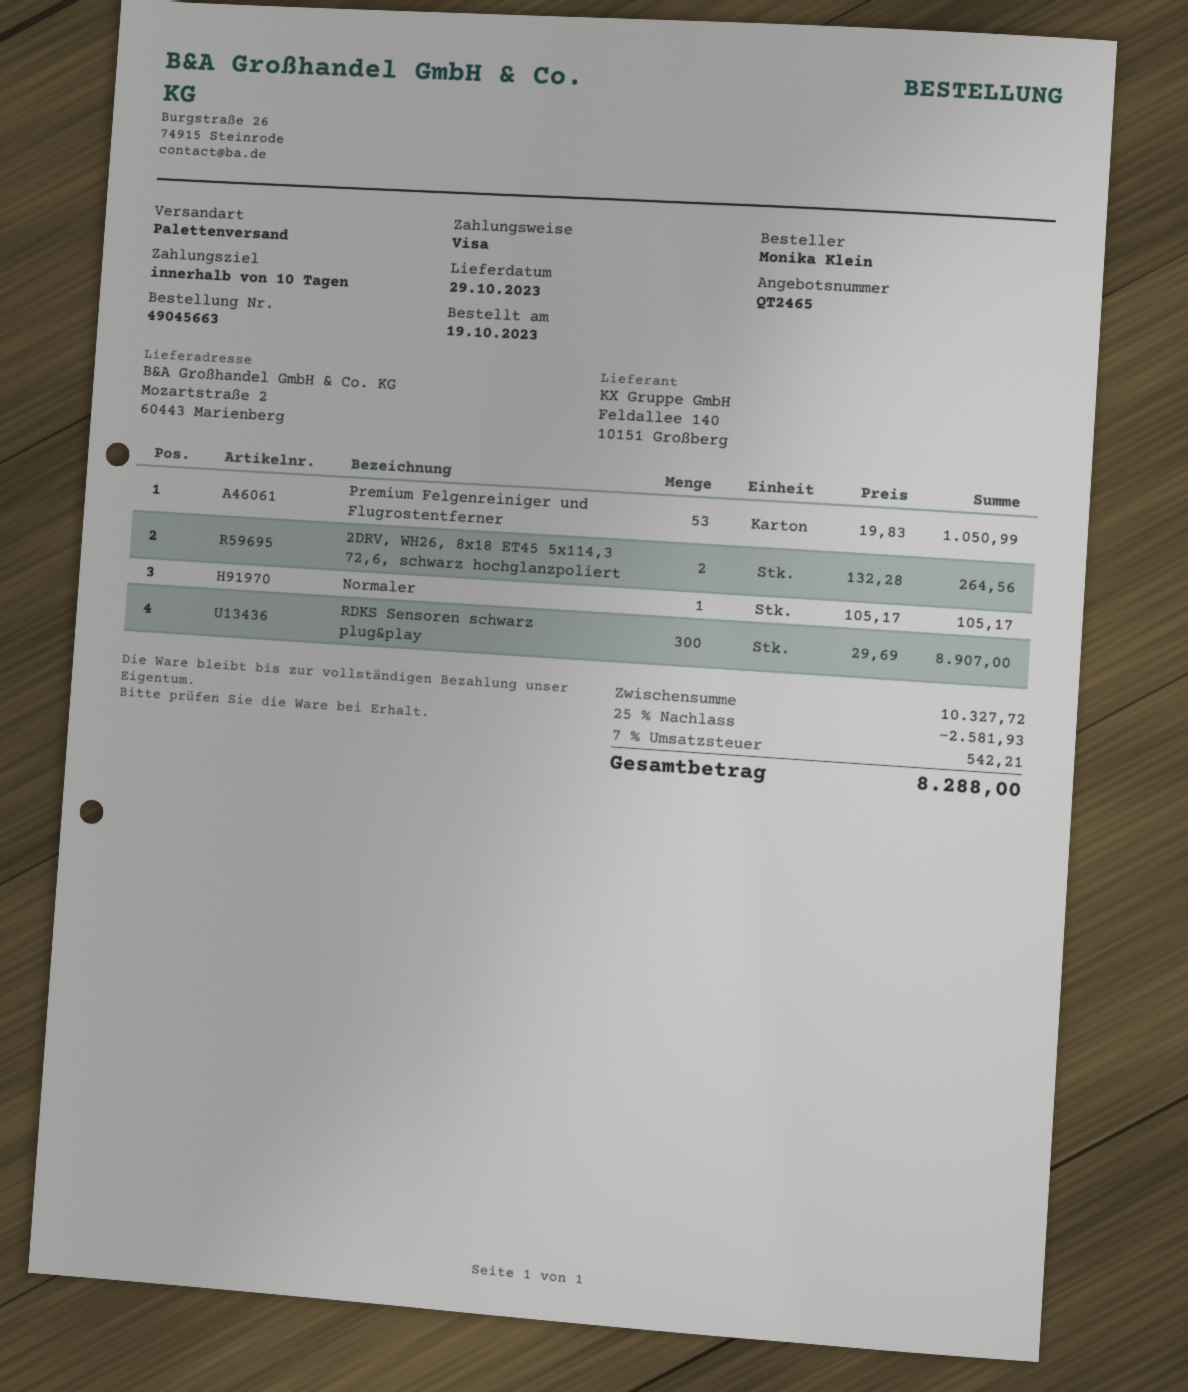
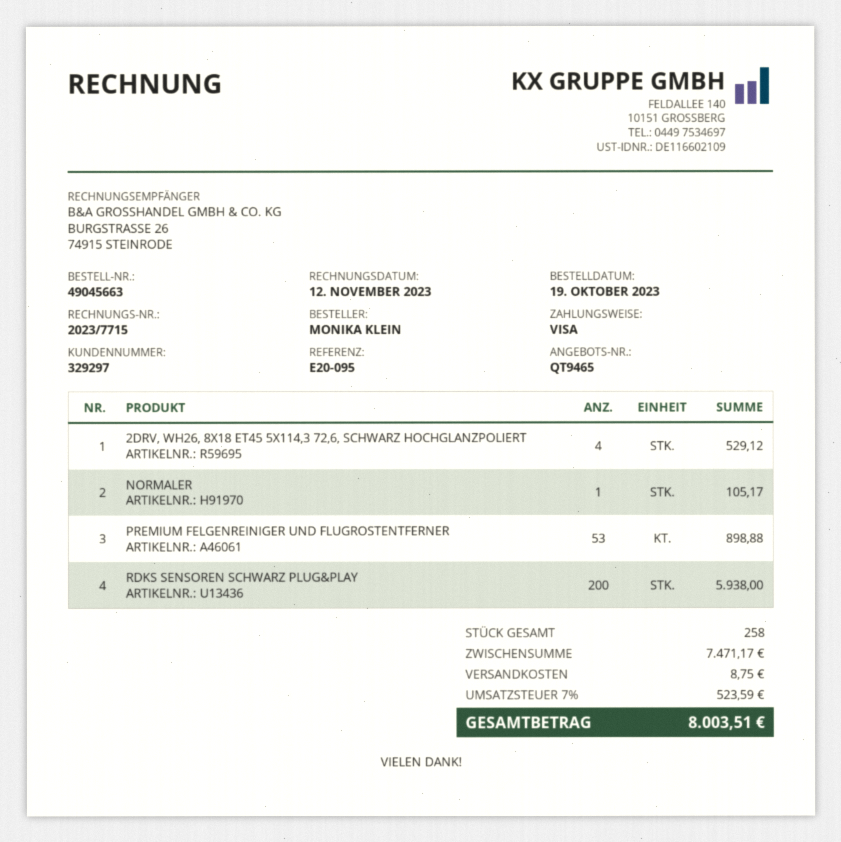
quote number: QT2465 -> QT9465
Premium Felgenreiniger und Flugrostentferner: 53 for 1050.99 -> 53 for 898.88
2DRV, WH26, 8x18 ET45 5x114,3 72,6, schwarz hochglanzpoliert: 2 for 264.56 -> 4 for 529.12
RDKS Sensoren schwarz plug&play: 300 for 8907.00 -> 200 for 5938.00
subtotal: 10327.72 -> 7471.17
discount: 25% = 2581.93 -> none
shipping: none -> 8.75
tax: 7% = 542.21 -> 7% = 523.59
total: 8288.00 -> 8003.51

